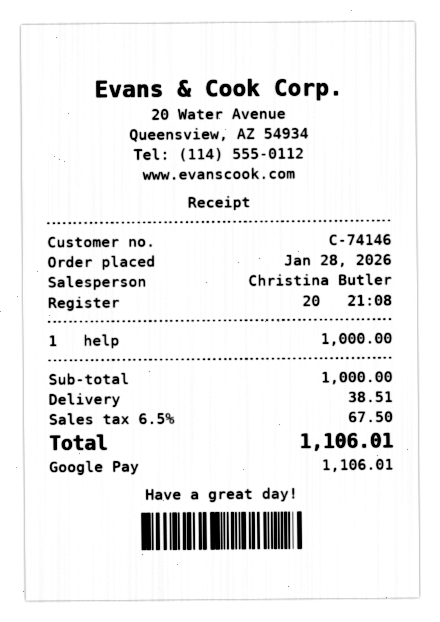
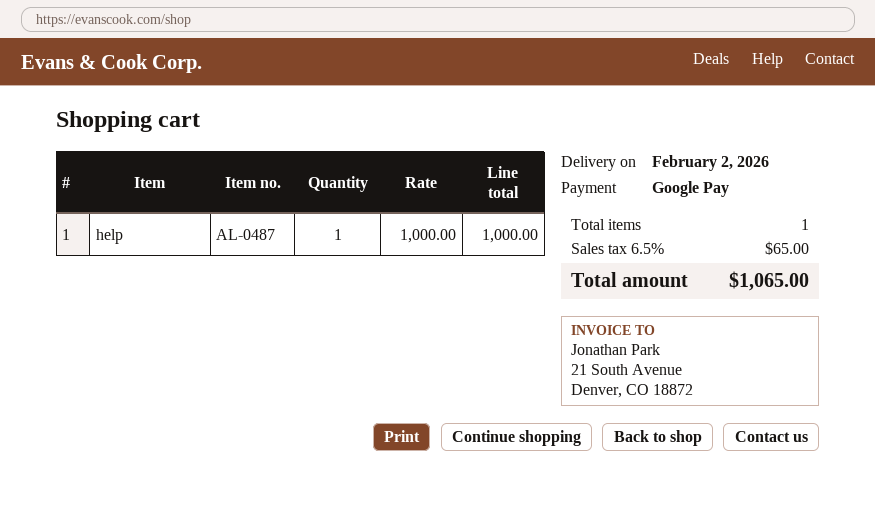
shipping: 38.51 -> none
tax: 6.5% = 67.50 -> 6.5% = 65.00
total: 1106.01 -> 1065.00

